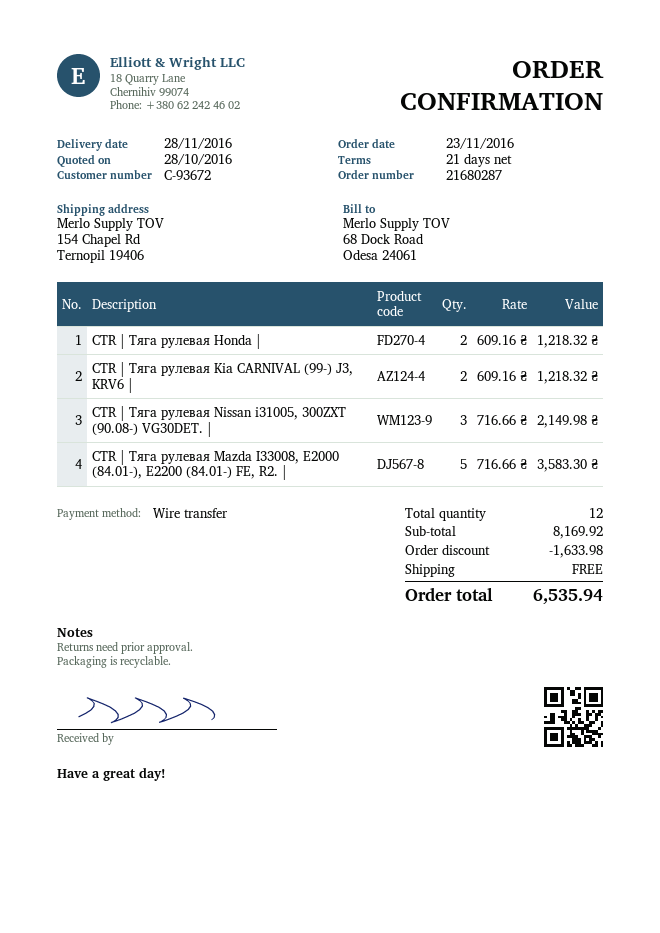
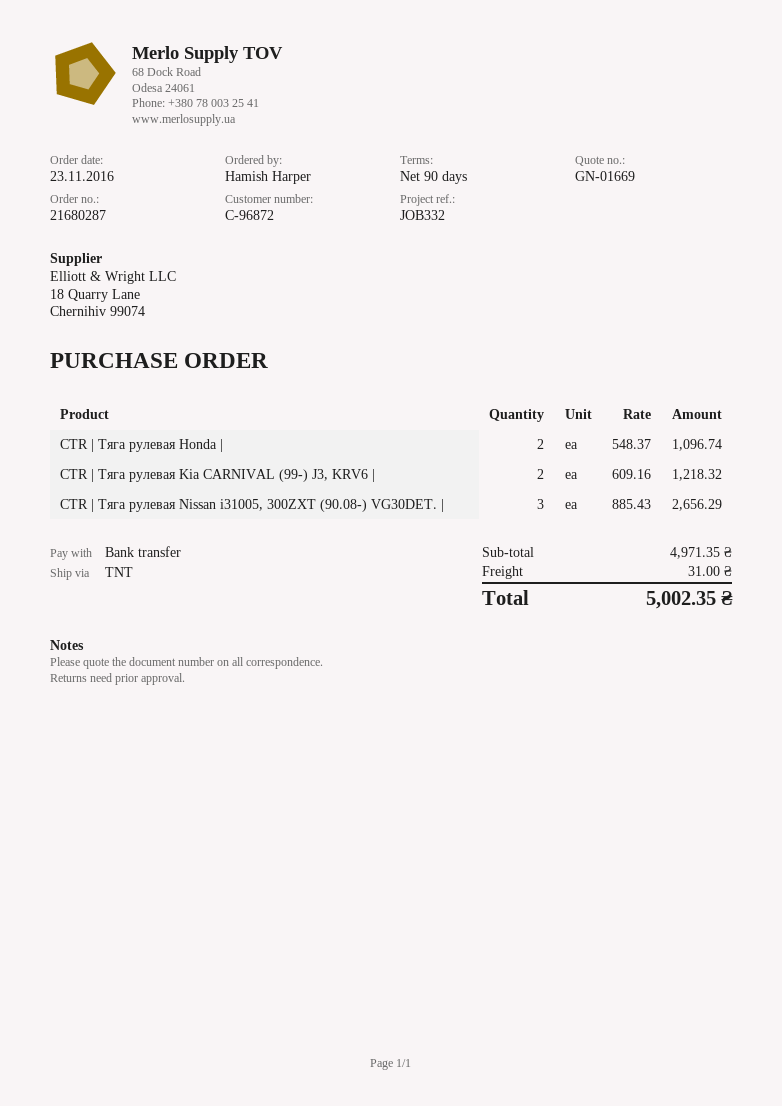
payment terms: 21 days -> 90 days
customer number: C-93672 -> C-96872
CTR | Тяга рулевая Honda |: 2 x 609.16 = 1218.32 -> 2 x 548.37 = 1096.74
CTR | Тяга рулевая Nissan i31005, 300ZXT (90.08-) VG30DET. |: 3 x 716.66 = 2149.98 -> 3 x 885.43 = 2656.29
CTR | Тяга рулевая Mazda I33008, E2000 (84.01-), E2200 (84.01-) FE, R2. |: 5 x 716.66 = 3583.30 -> none
subtotal: 8169.92 -> 4971.35
discount: 1633.98 -> none
shipping: 0.00 -> 31.00
total: 6535.94 -> 5002.35

